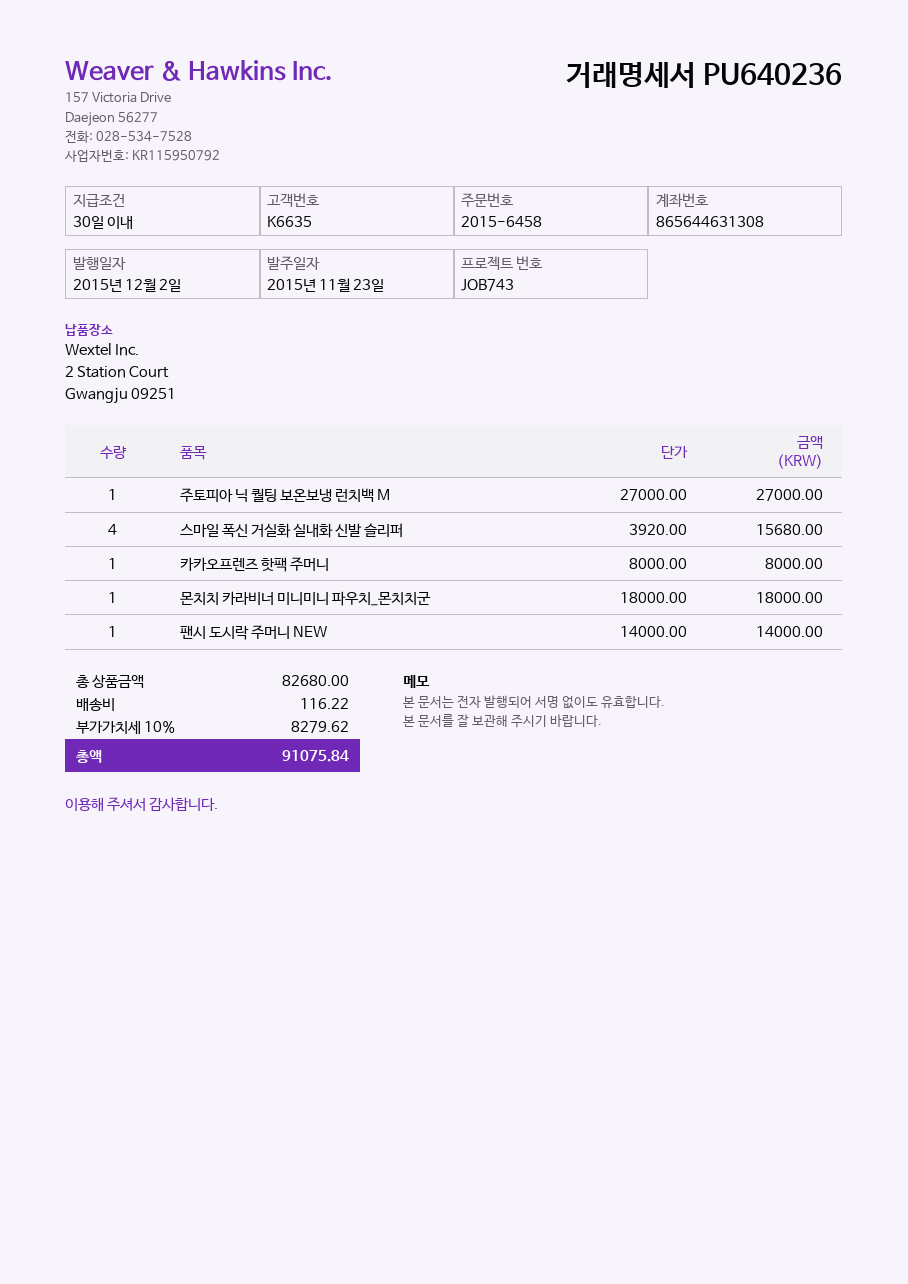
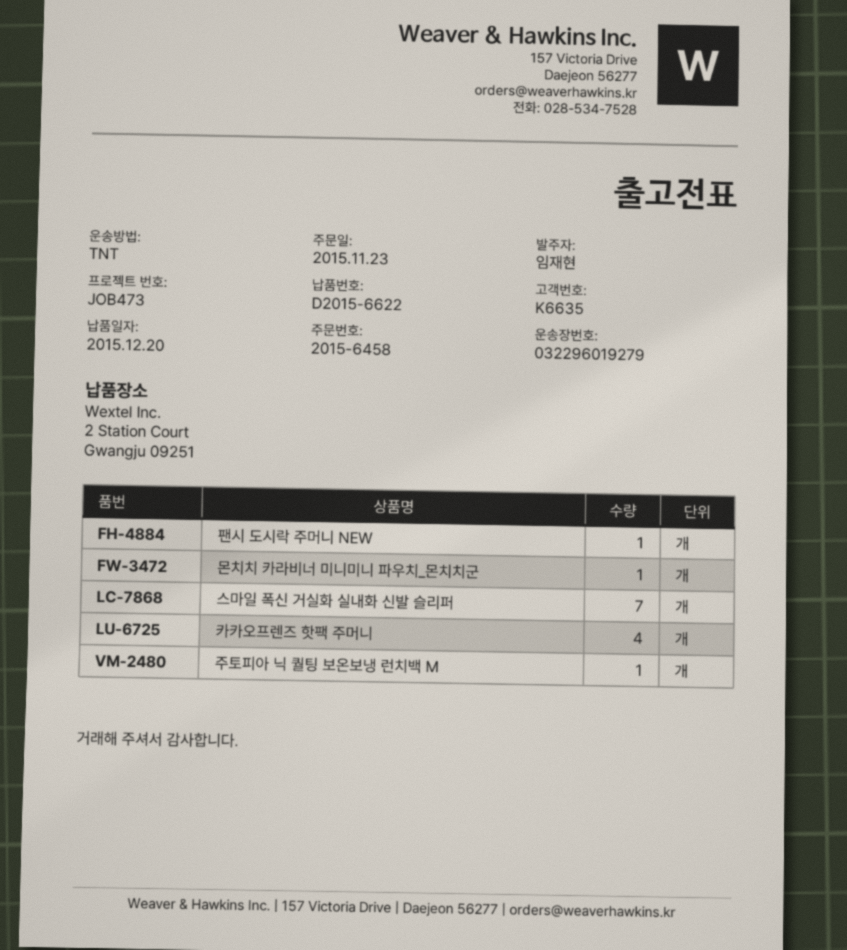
reference: JOB743 -> JOB473
스마일 폭신 거실화 실내화 신발 슬리퍼: 4 -> 7
카카오프렌즈 핫팩 주머니: 1 -> 4

